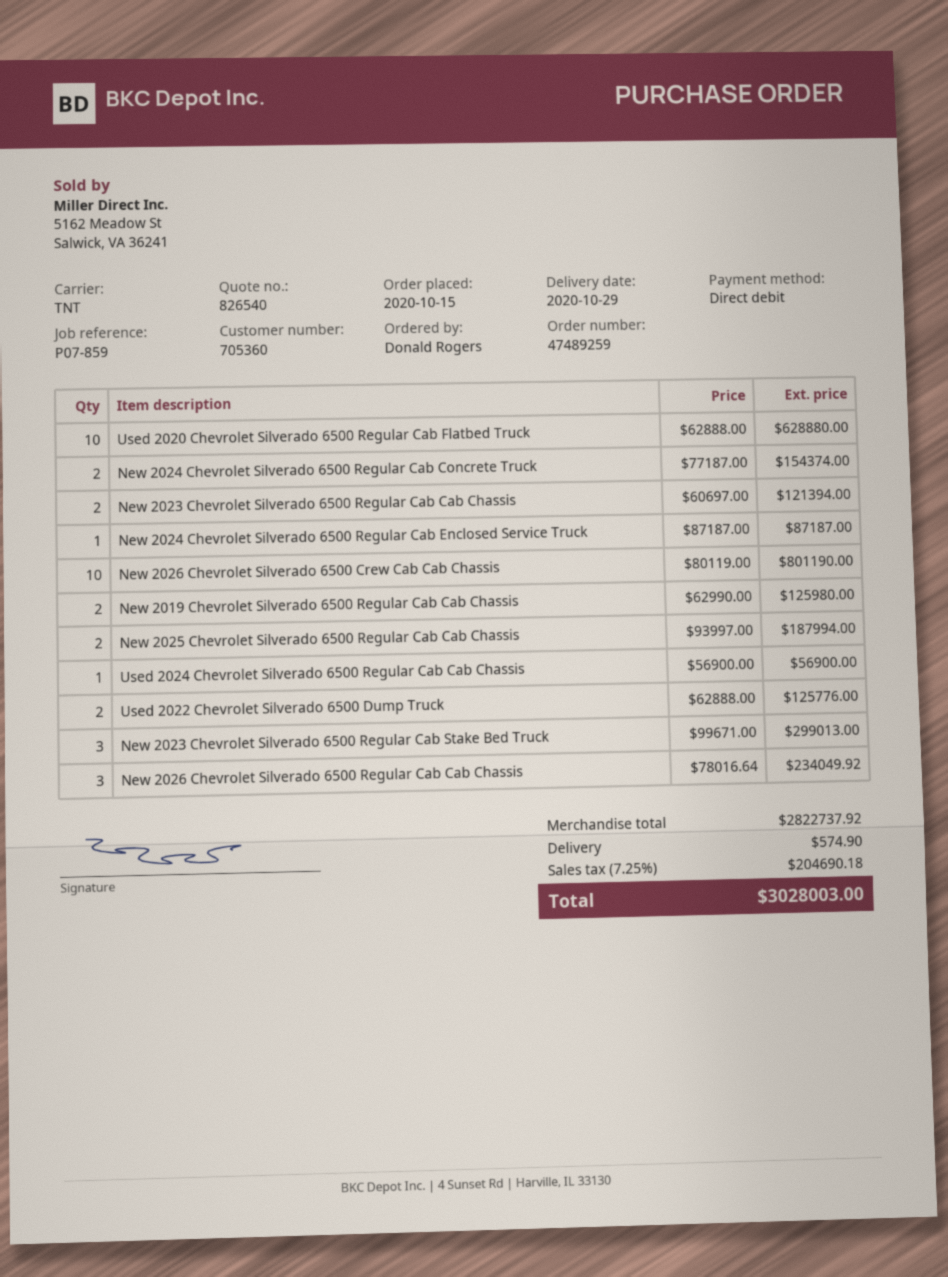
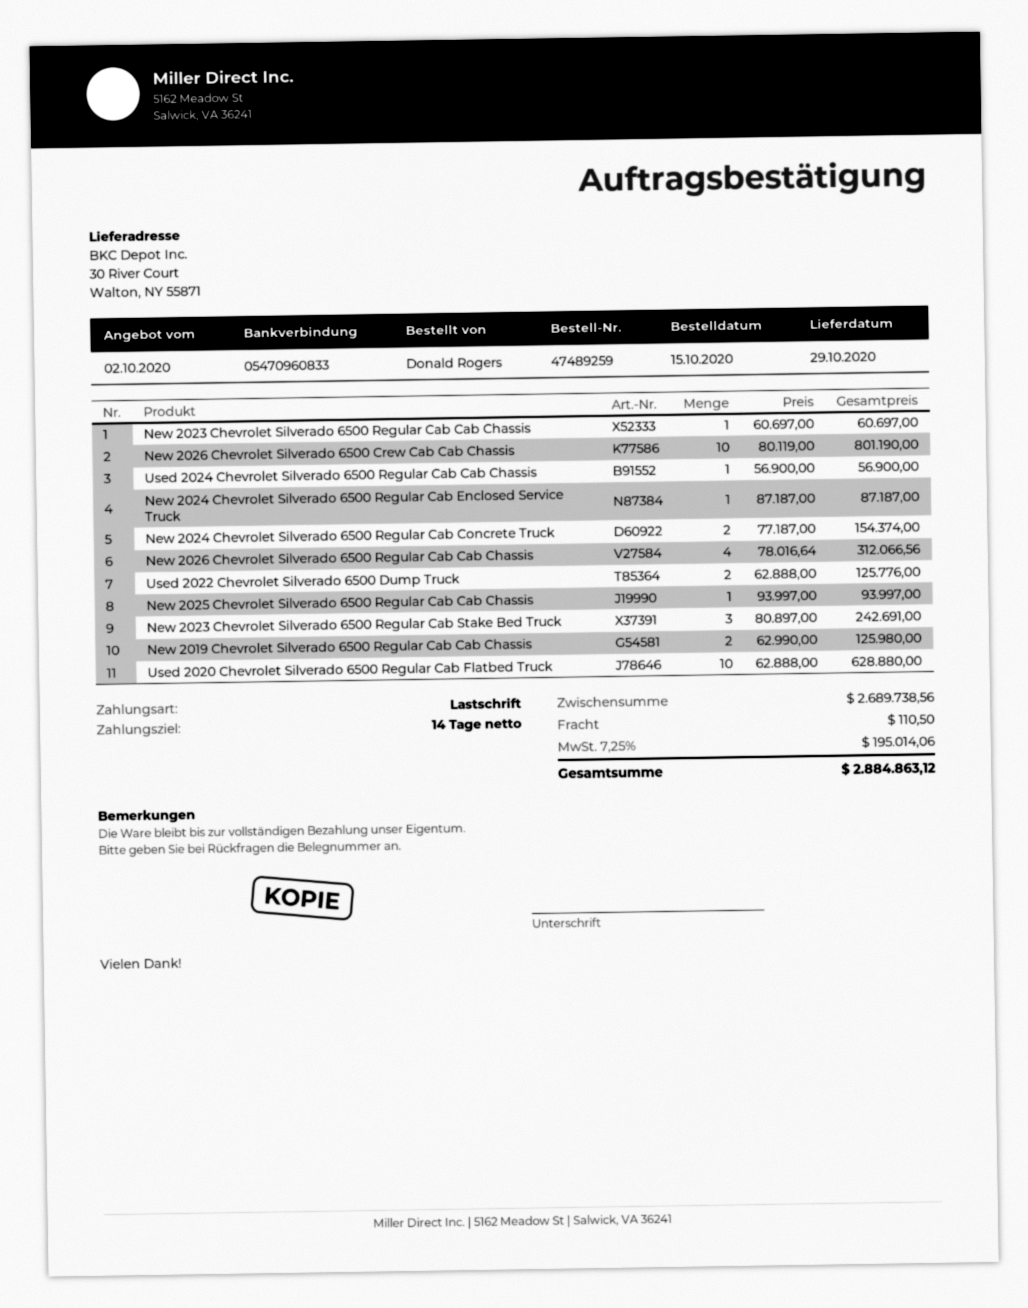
New 2023 Chevrolet Silverado 6500 Regular Cab Cab Chassis: 2 x 60697.00 = 121394.00 -> 1 x 60697.00 = 60697.00
New 2025 Chevrolet Silverado 6500 Regular Cab Cab Chassis: 2 x 93997.00 = 187994.00 -> 1 x 93997.00 = 93997.00
New 2023 Chevrolet Silverado 6500 Regular Cab Stake Bed Truck: 3 x 99671.00 = 299013.00 -> 3 x 80897.00 = 242691.00
New 2026 Chevrolet Silverado 6500 Regular Cab Cab Chassis: 3 x 78016.64 = 234049.92 -> 4 x 78016.64 = 312066.56
subtotal: 2822737.92 -> 2689738.56
shipping: 574.90 -> 110.50
tax: 7.25% = 204690.18 -> 7.25% = 195014.06
total: 3028003.00 -> 2884863.12

